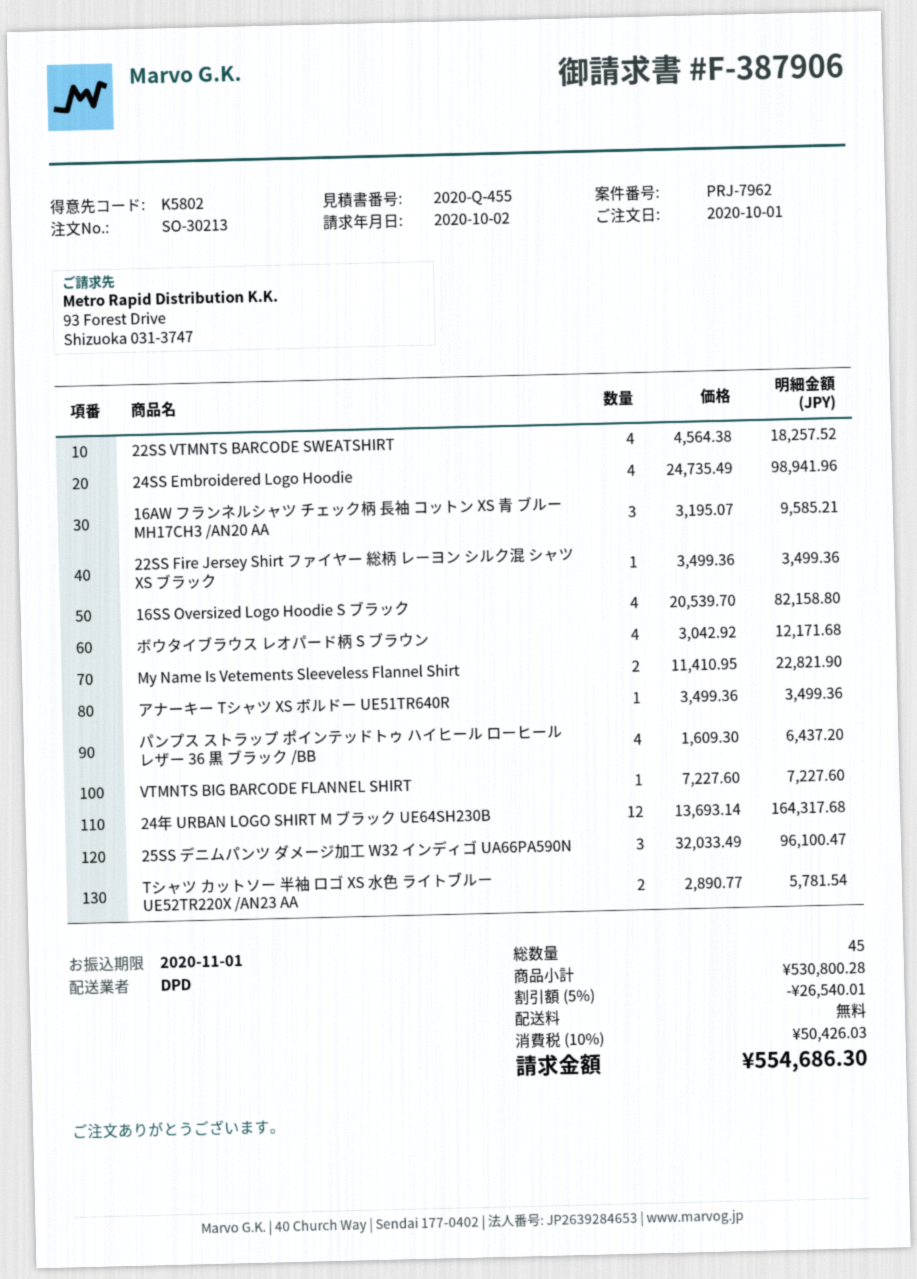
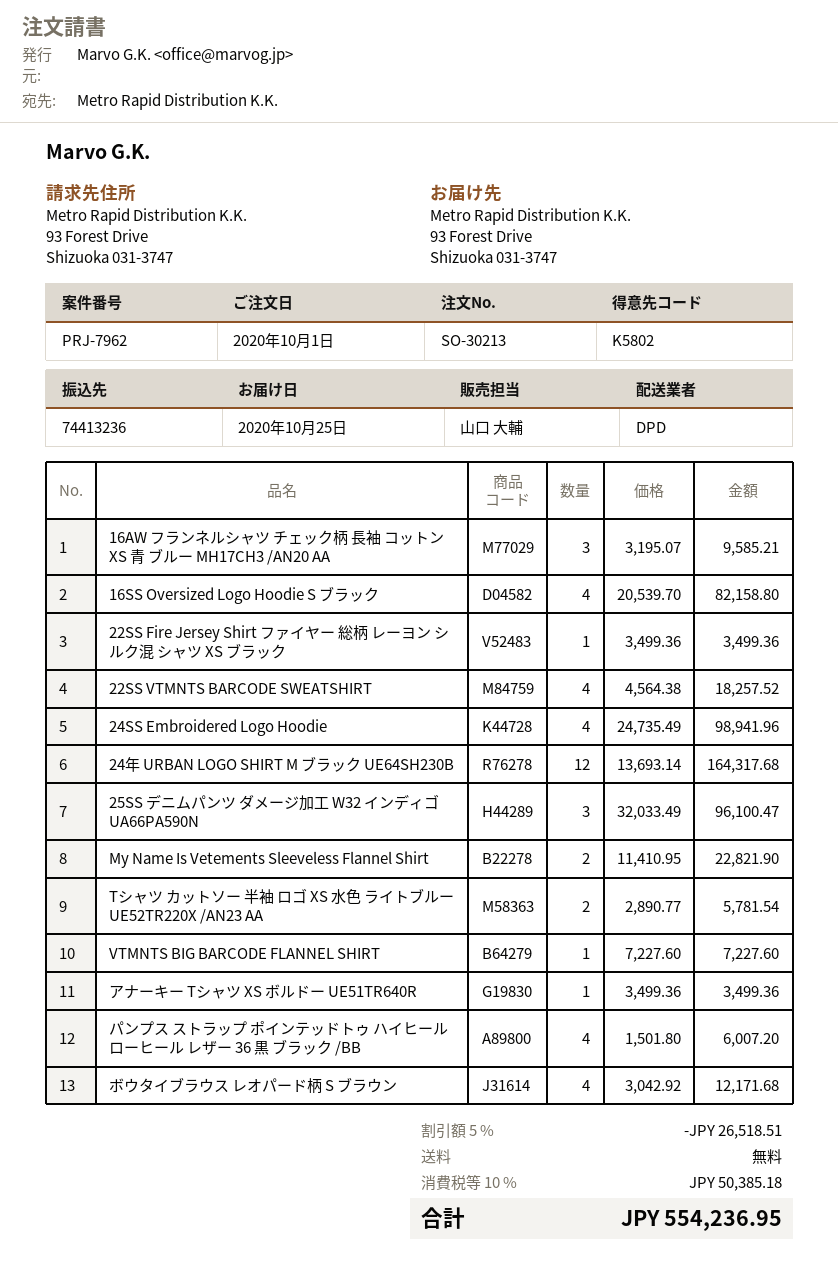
パンプス ストラップ ポインテッドトゥ ハイヒール ローヒール レザー 36 黒 ブラック /BB: 4 x 1609.30 = 6437.20 -> 4 x 1501.80 = 6007.20
discount: 5% = 26540.01 -> 5% = 26518.51
tax: 10% = 50426.03 -> 10% = 50385.18
total: 554686.30 -> 554236.95

